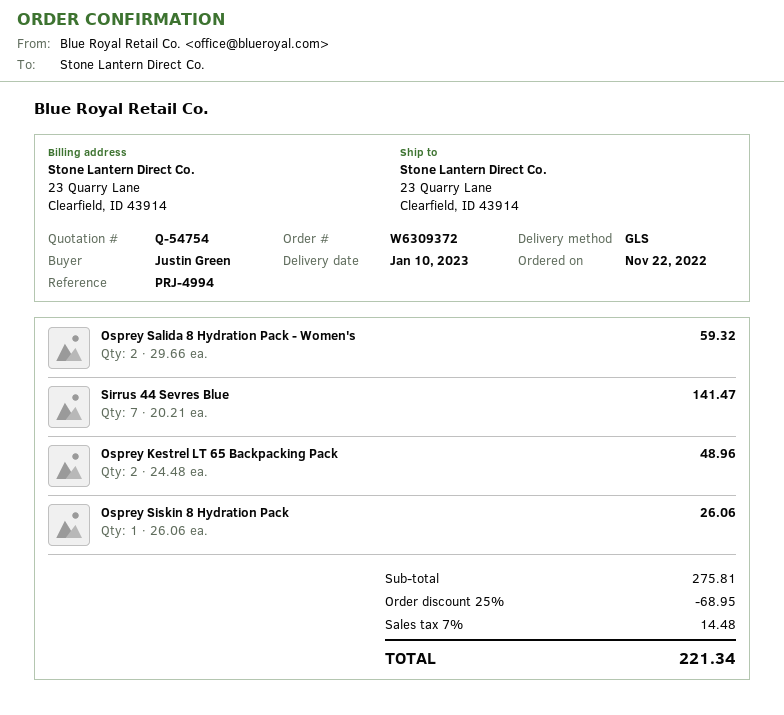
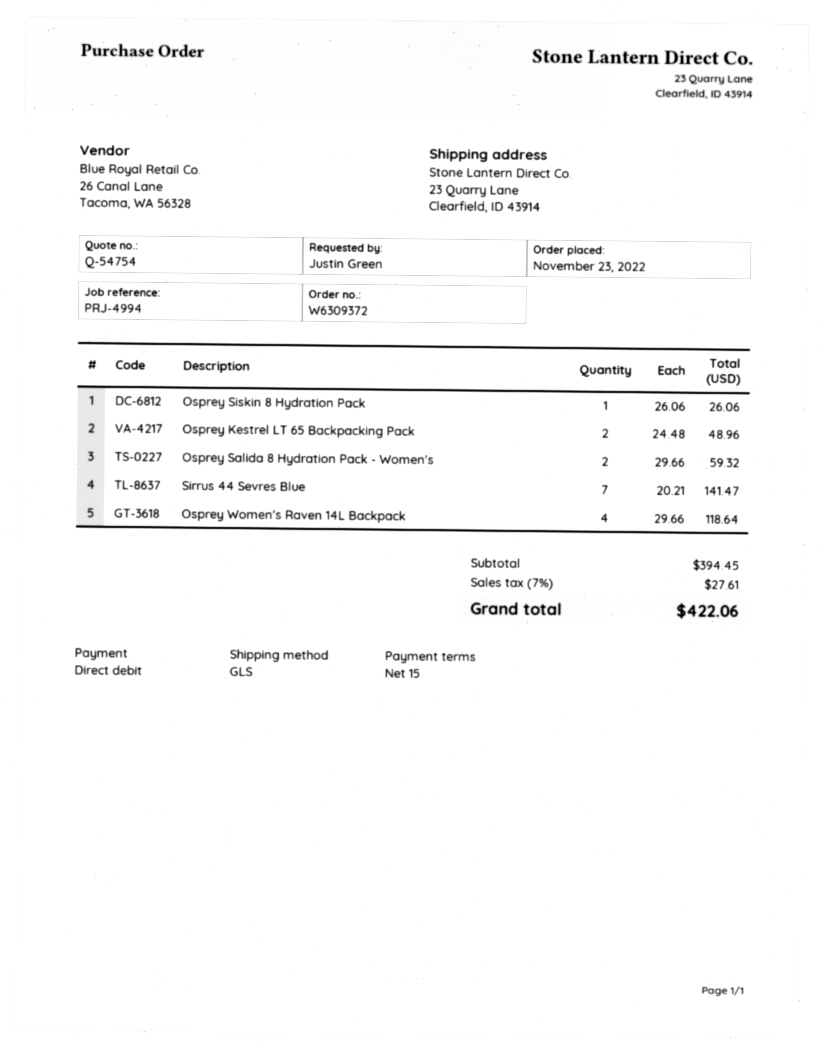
order date: 2022-11-22 -> 2022-11-23
Osprey Women's Raven 14L Backpack: none -> 4 x 29.66 = 118.64
subtotal: 275.81 -> 394.45
discount: 25% = 68.95 -> none
tax: 7% = 14.48 -> 7% = 27.61
total: 221.34 -> 422.06

